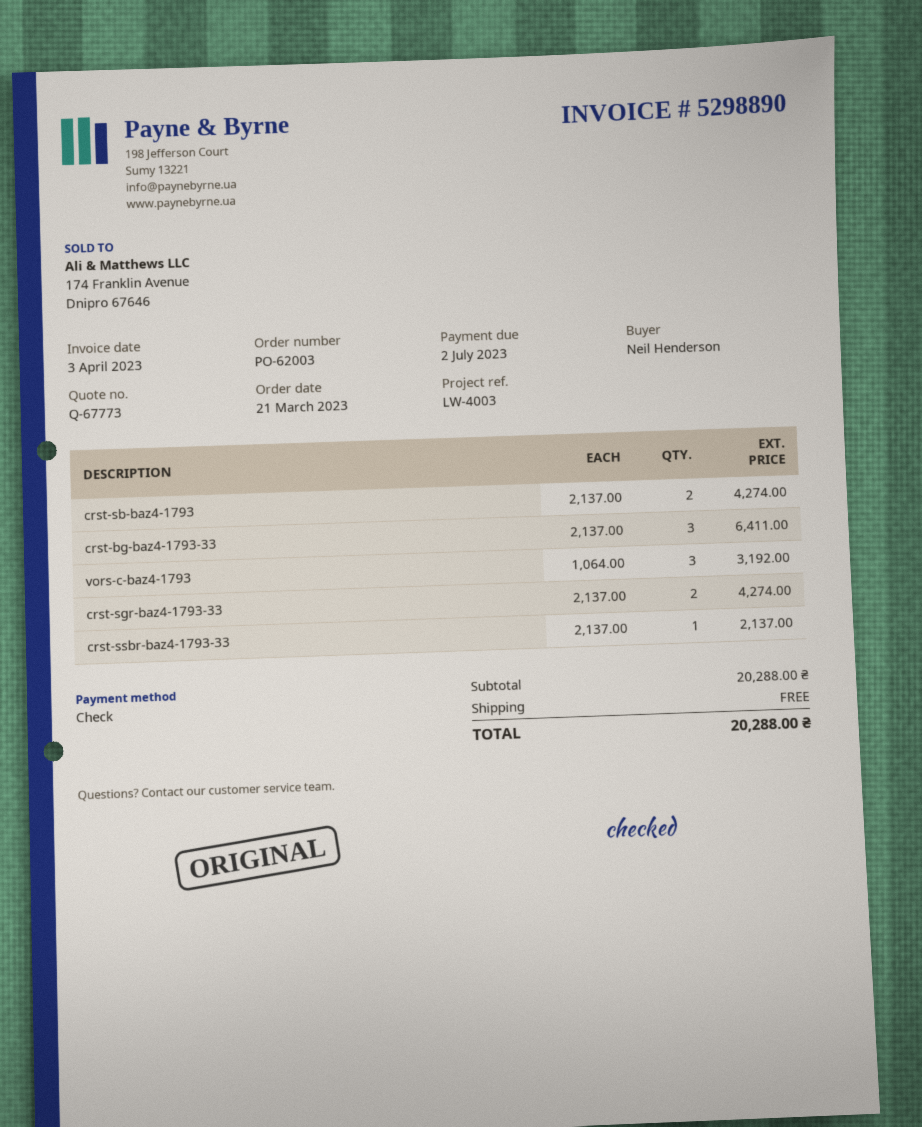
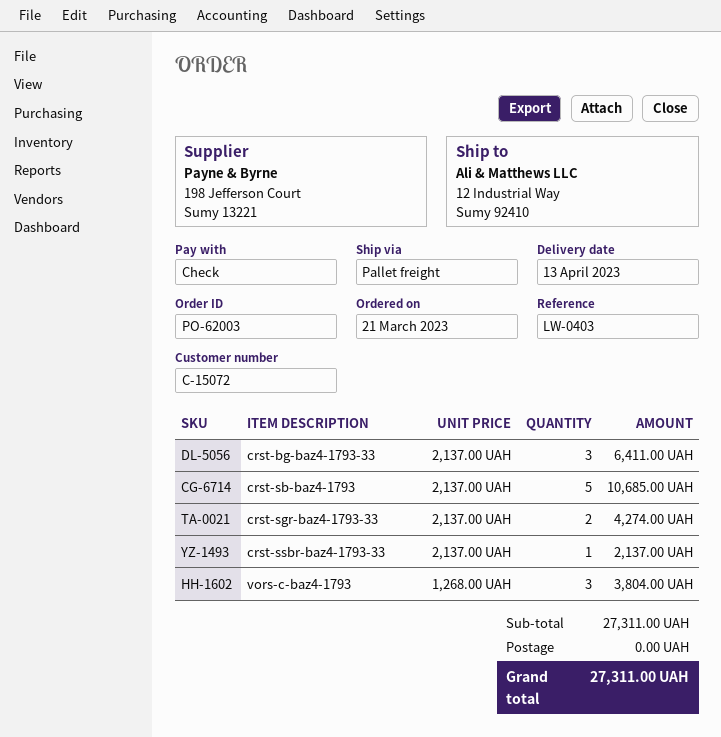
reference: LW-4003 -> LW-0403
crst-sb-baz4-1793: 2 x 2137.00 = 4274.00 -> 5 x 2137.00 = 10685.00
vors-c-baz4-1793: 3 x 1064.00 = 3192.00 -> 3 x 1268.00 = 3804.00
subtotal: 20288.00 -> 27311.00
total: 20288.00 -> 27311.00

